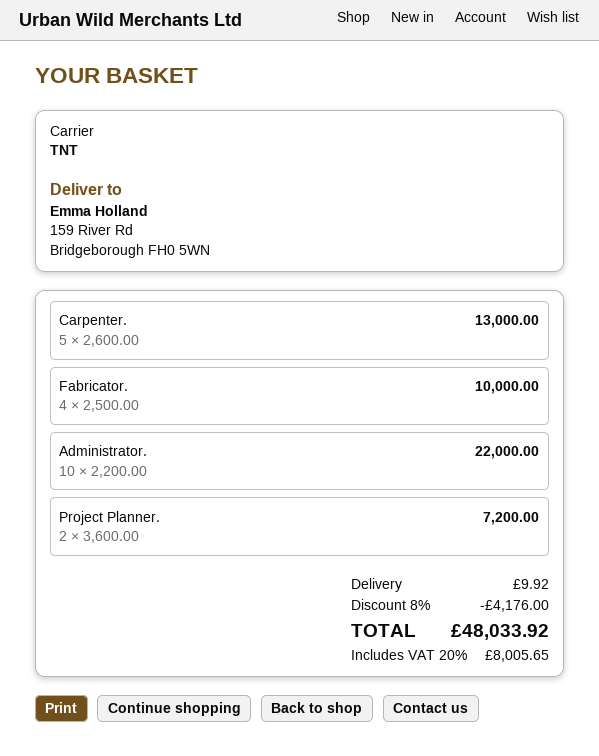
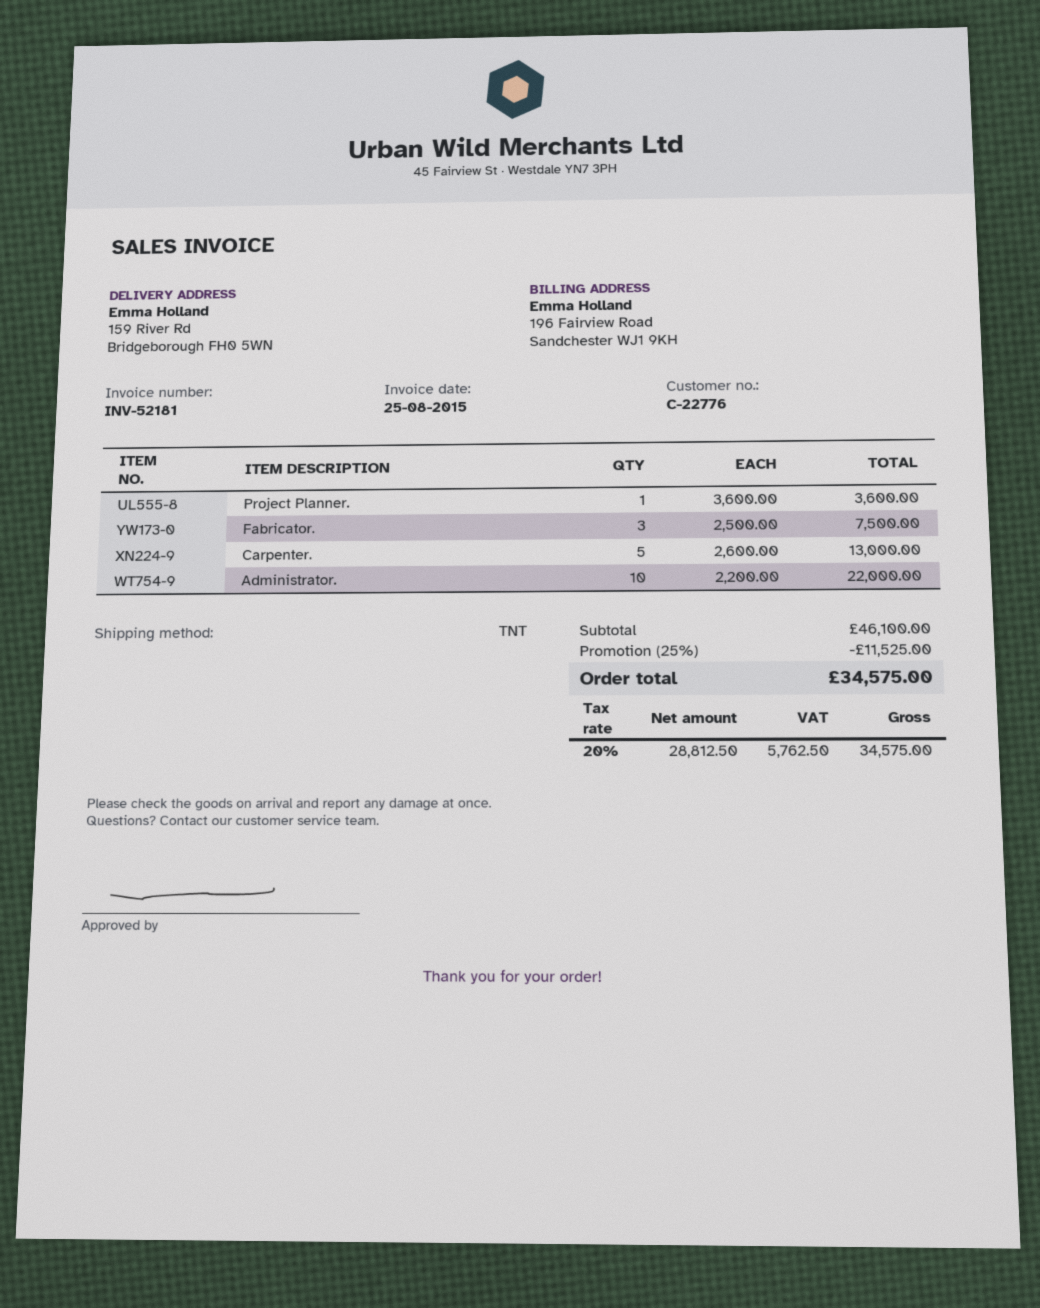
Fabricator.: 4 x 2500.00 = 10000.00 -> 3 x 2500.00 = 7500.00
Project Planner.: 2 x 3600.00 = 7200.00 -> 1 x 3600.00 = 3600.00
discount: 8% = 4176.00 -> 25% = 11525.00
shipping: 9.92 -> none
tax: 20% = 8005.65 -> 20% = 5762.50
total: 48033.92 -> 34575.00

